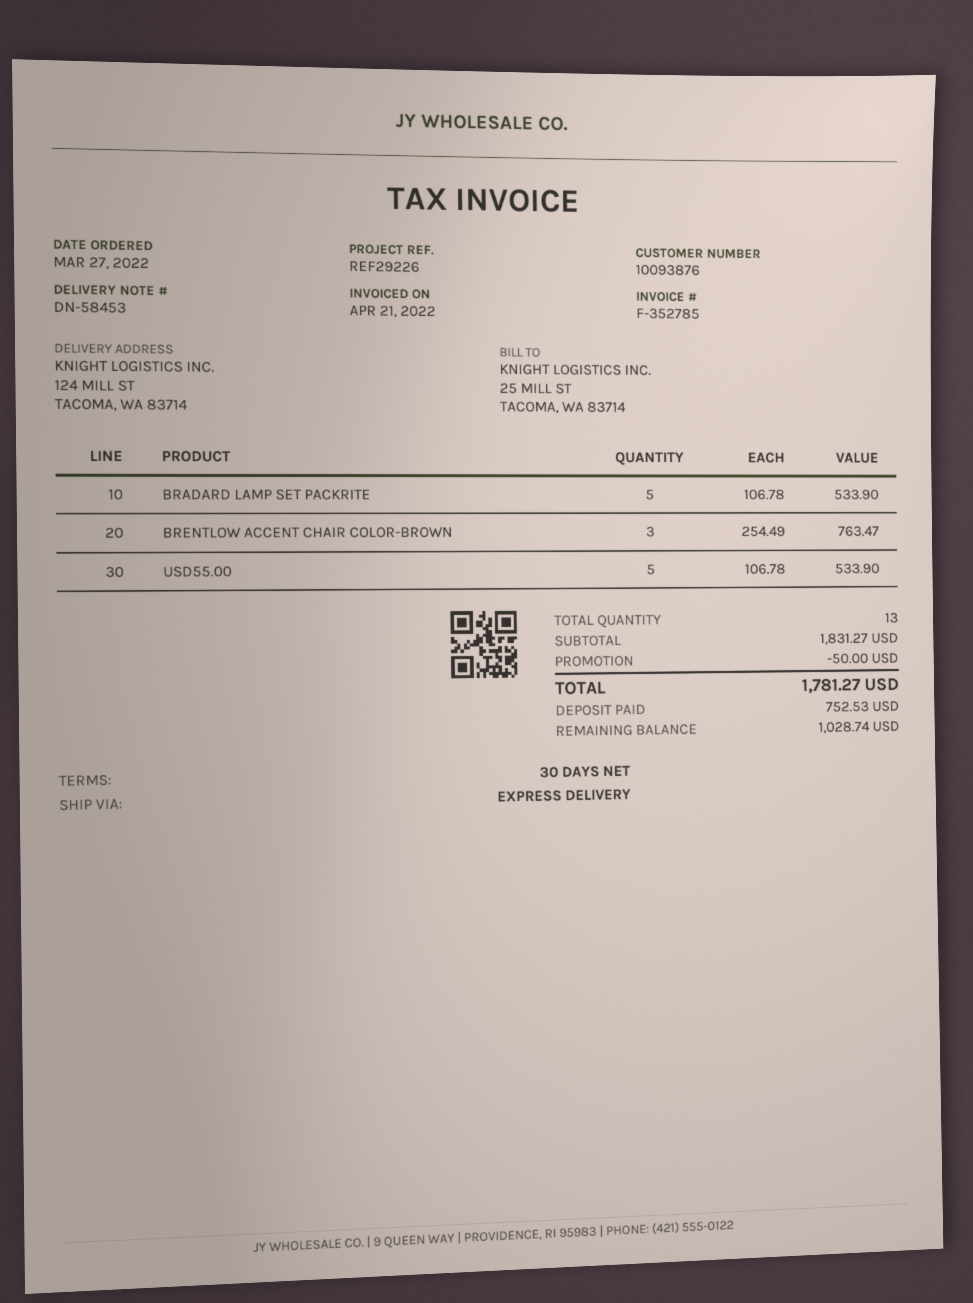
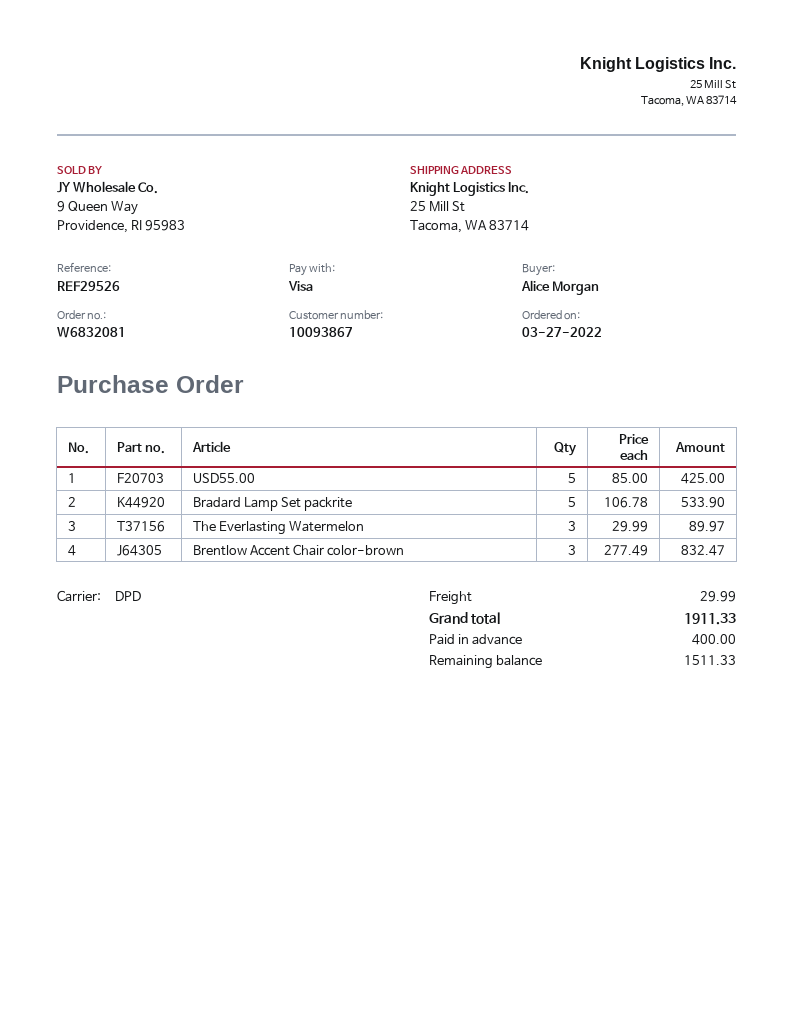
customer number: 10093876 -> 10093867
reference: REF29226 -> REF29526
shipping method: express -> DPD
ship to: 124 MILL ST, TACOMA, WA 83714 -> 25 Mill St, Tacoma, WA 83714
BRENTLOW ACCENT CHAIR COLOR-BROWN: 3 x 254.49 = 763.47 -> 3 x 277.49 = 832.47
USD55.00: 5 x 106.78 = 533.90 -> 5 x 85.00 = 425.00
The Everlasting Watermelon: none -> 3 x 29.99 = 89.97
discount: 50.00 -> none
shipping: none -> 29.99
total: 1781.27 -> 1911.33
deposit: 752.53 -> 400.00
balance: 1028.74 -> 1511.33

